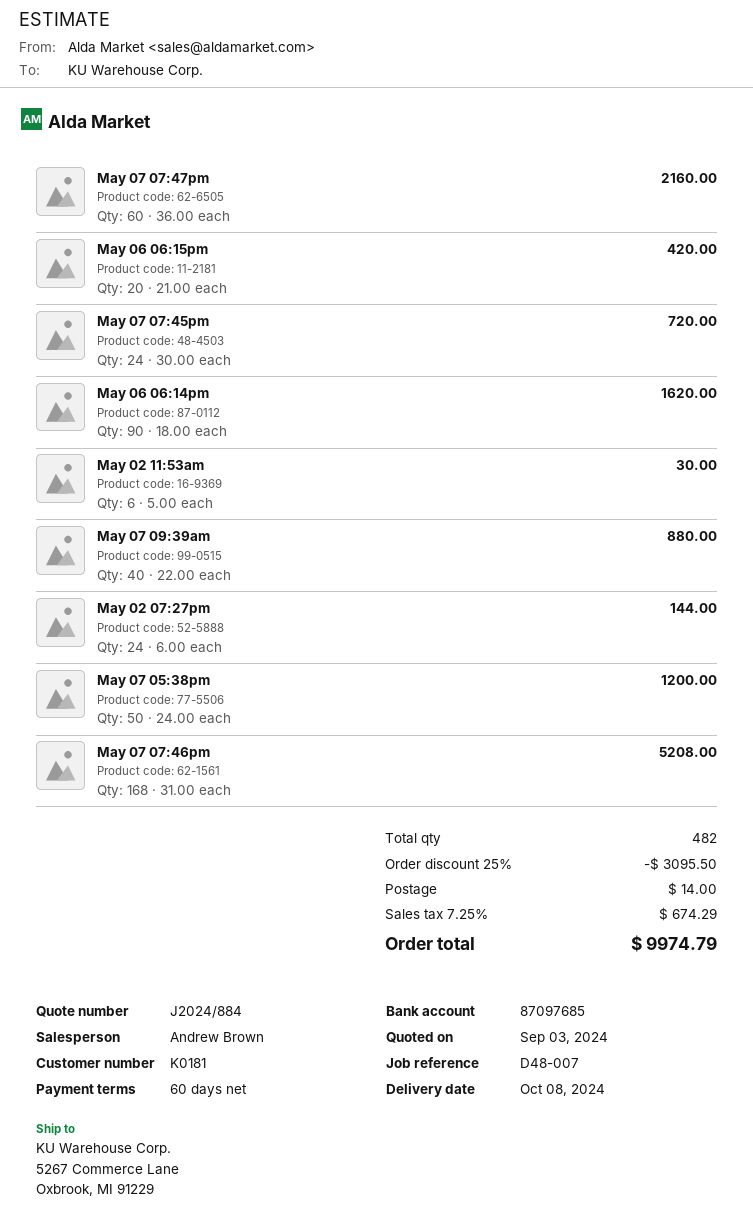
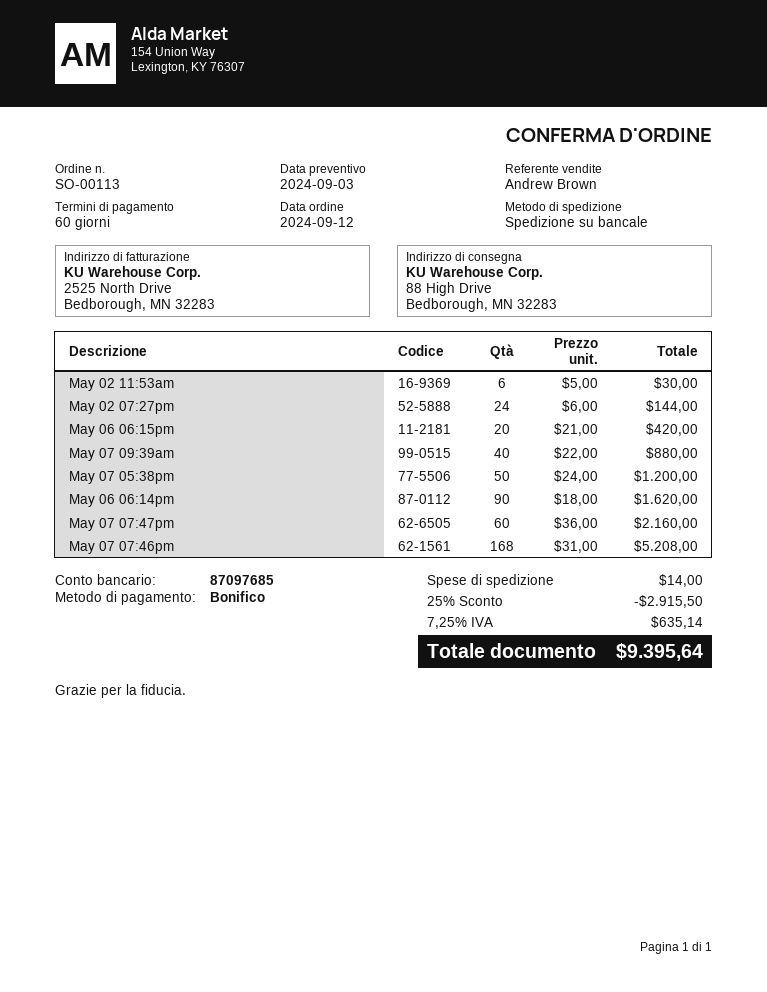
ship to: 5267 Commerce Lane, Oxbrook, MI 91229 -> 88 High Drive, Bedborough, MN 32283
May 07 07:45pm: 24 x 30.00 = 720.00 -> none
discount: 25% = 3095.50 -> 25% = 2915.50
tax: 7.25% = 674.29 -> 7.25% = 635.14
total: 9974.79 -> 9395.64

